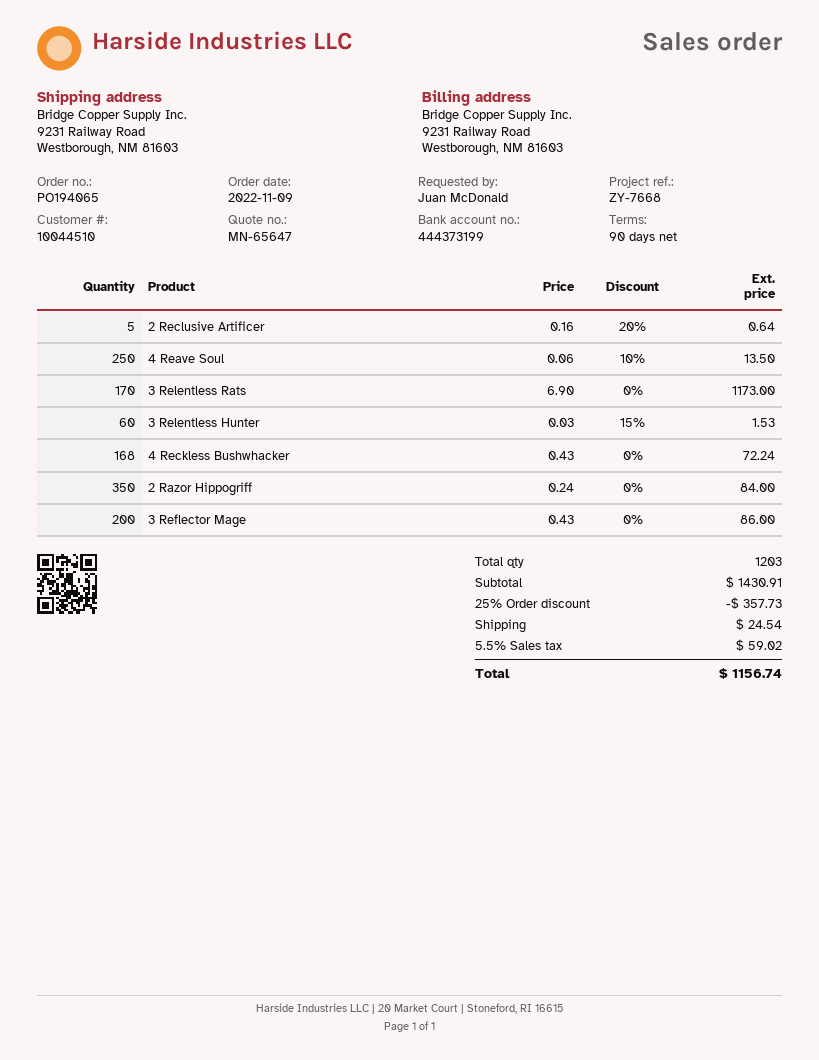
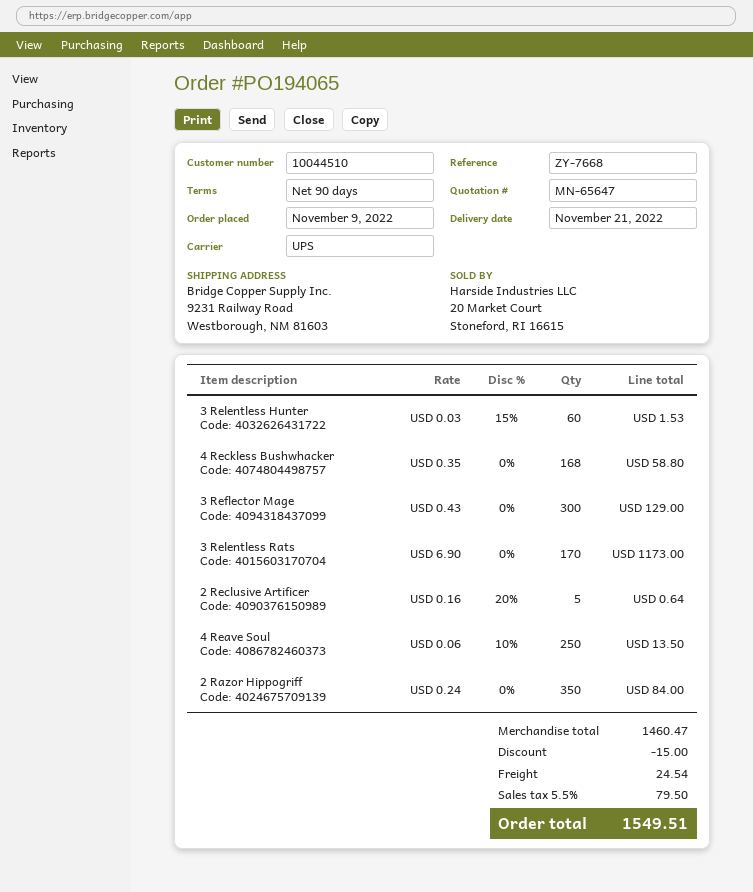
4 Reckless Bushwhacker: 168 x 0.43 = 72.24 -> 168 x 0.35 = 58.80
3 Reflector Mage: 200 x 0.43 = 86.00 -> 300 x 0.43 = 129.00
subtotal: 1430.91 -> 1460.47
discount: 357.73 -> 15.00
tax: 5.5% = 59.02 -> 5.5% = 79.50
total: 1156.74 -> 1549.51

